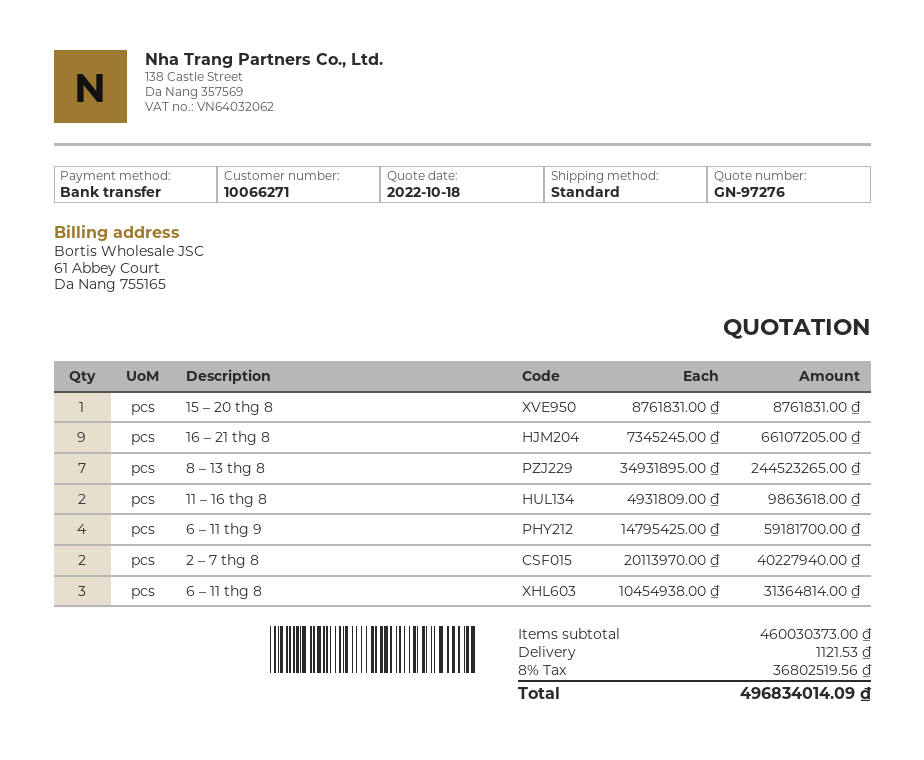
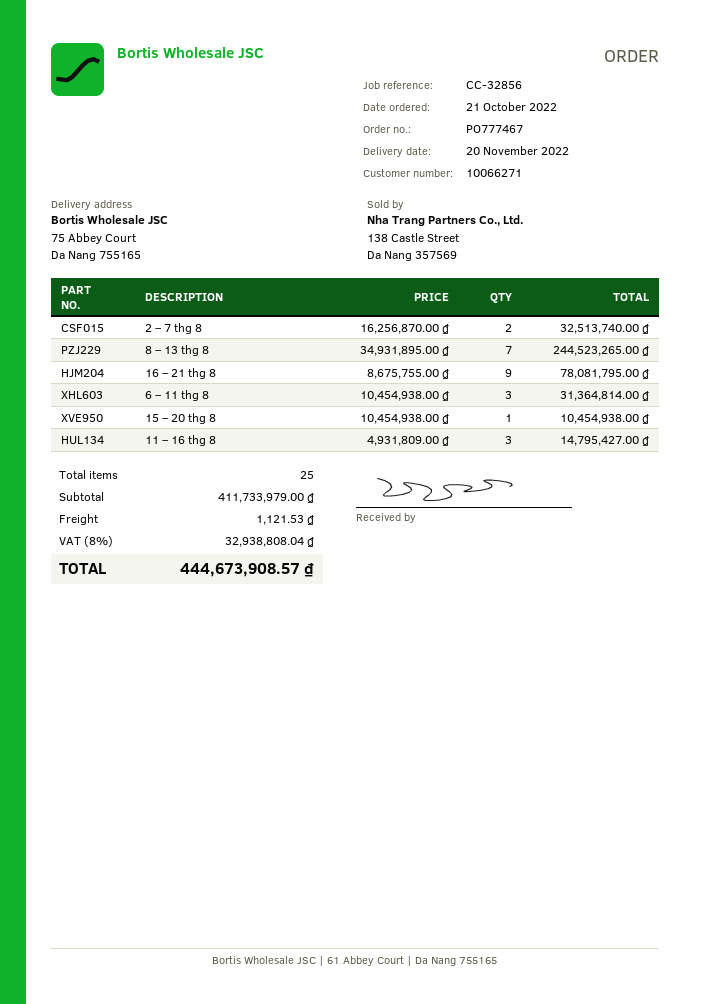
15 – 20 thg 8: 1 x 8761831.00 = 8761831.00 -> 1 x 10454938.00 = 10454938.00
16 – 21 thg 8: 9 x 7345245.00 = 66107205.00 -> 9 x 8675755.00 = 78081795.00
11 – 16 thg 8: 2 x 4931809.00 = 9863618.00 -> 3 x 4931809.00 = 14795427.00
6 – 11 thg 9: 4 x 14795425.00 = 59181700.00 -> none
2 – 7 thg 8: 2 x 20113970.00 = 40227940.00 -> 2 x 16256870.00 = 32513740.00
subtotal: 460030373.00 -> 411733979.00
tax: 8% = 36802519.56 -> 8% = 32938808.04
total: 496834014.09 -> 444673908.57

